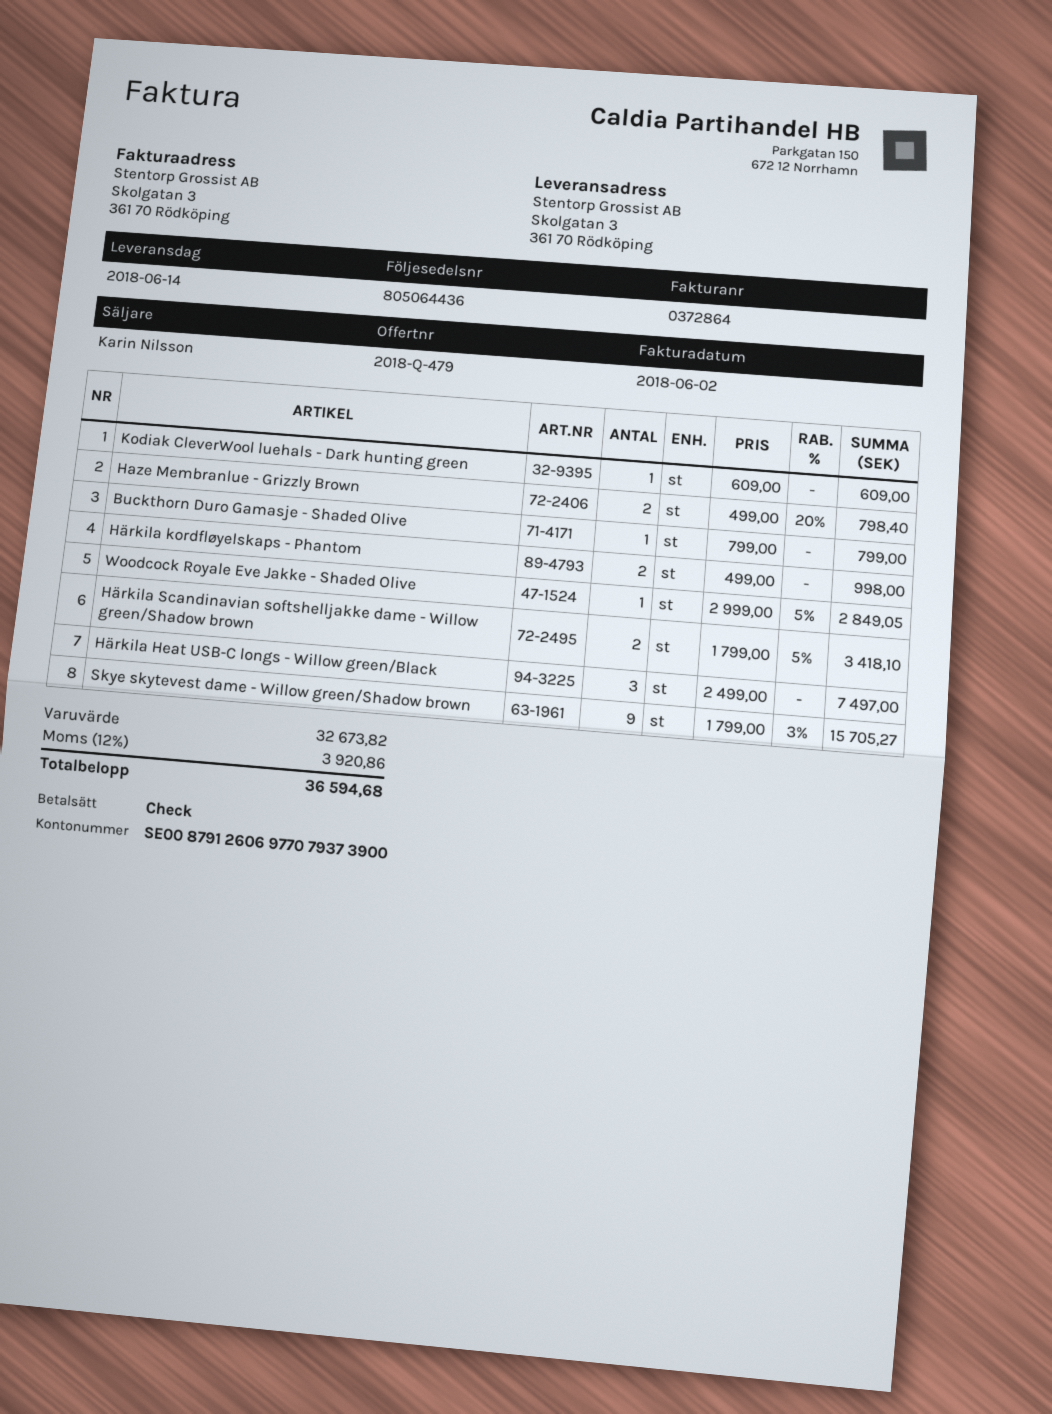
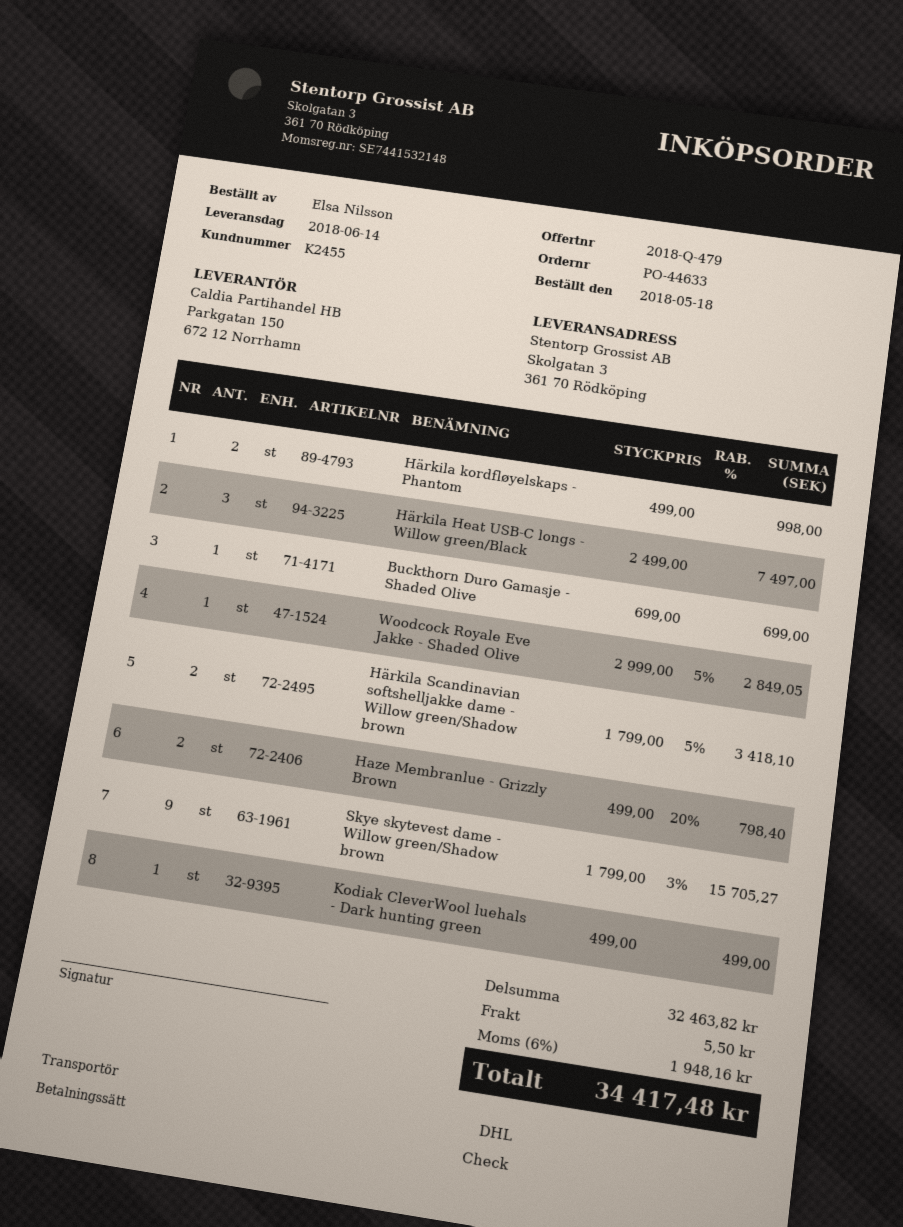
Kodiak CleverWool luehals - Dark hunting green: 1 x 609.00 = 609.00 -> 1 x 499.00 = 499.00
Buckthorn Duro Gamasje - Shaded Olive: 1 x 799.00 = 799.00 -> 1 x 699.00 = 699.00
subtotal: 32673.82 -> 32463.82
shipping: none -> 5.50
tax: 12% = 3920.86 -> 6% = 1948.16
total: 36594.68 -> 34417.48

